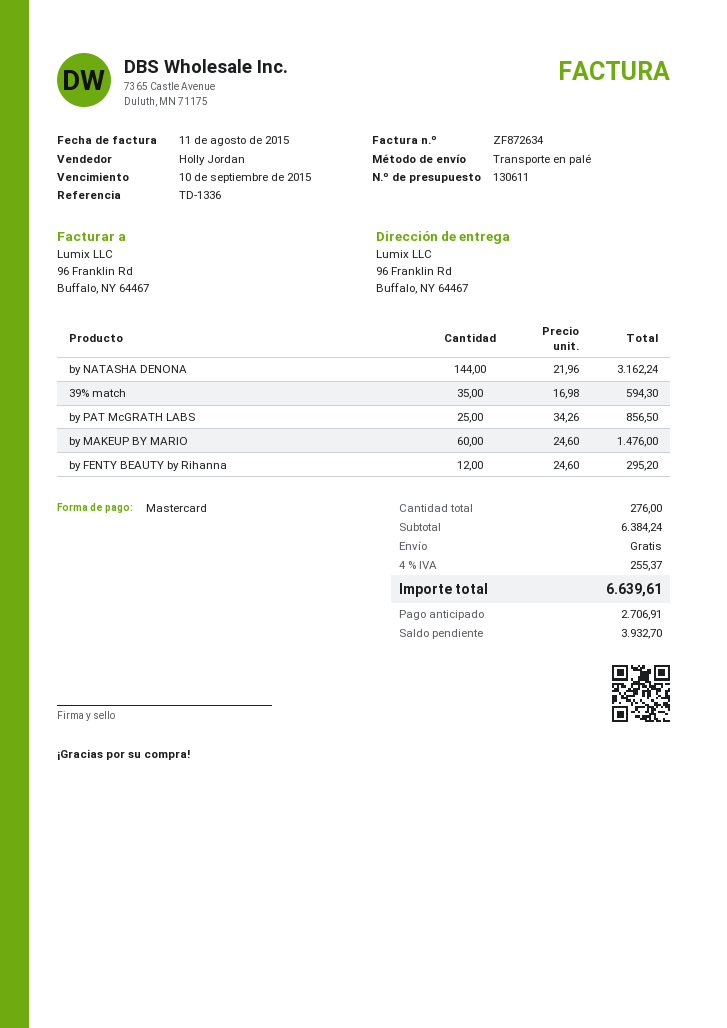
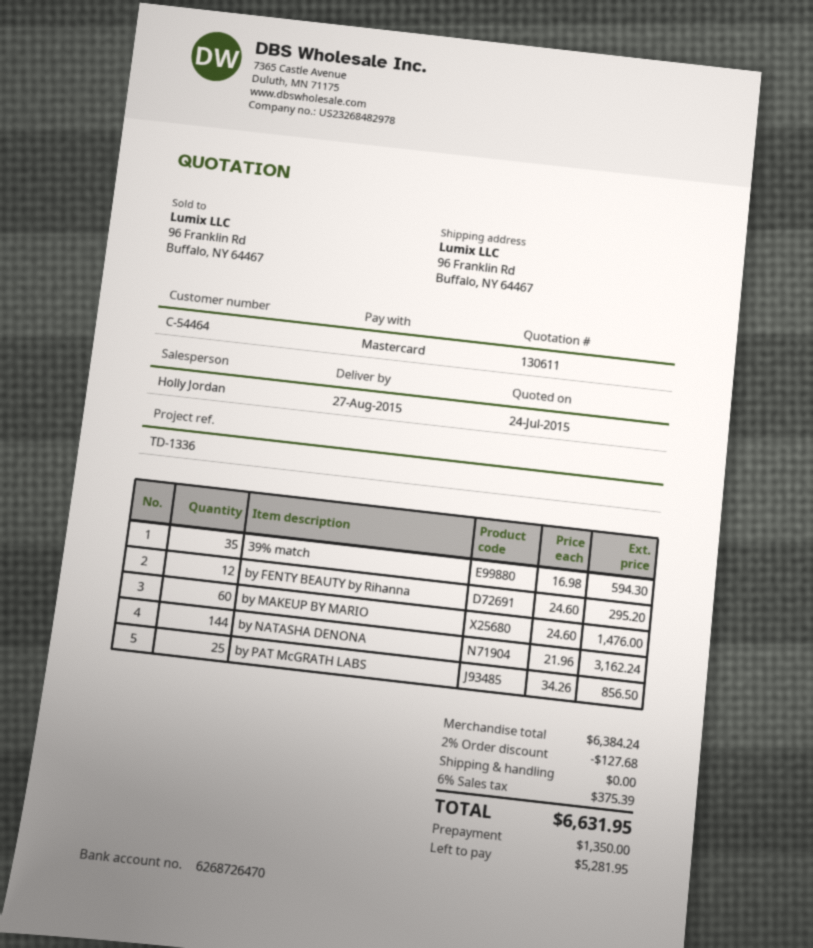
discount: none -> 2% = 127.68
tax: 4% = 255.37 -> 6% = 375.39
total: 6639.61 -> 6631.95
deposit: 2706.91 -> 1350.00
balance: 3932.70 -> 5281.95

